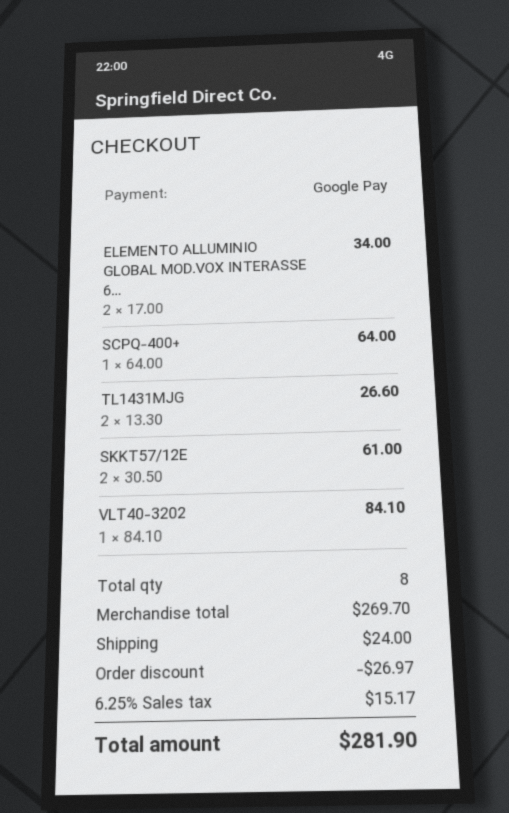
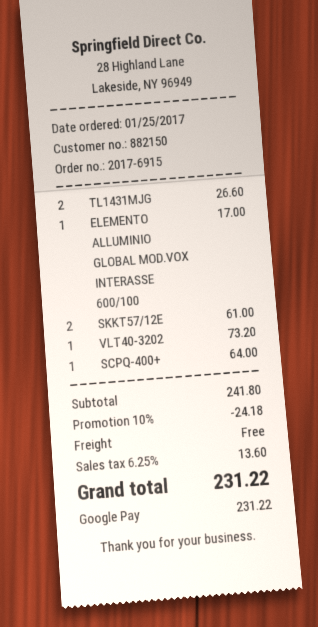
ELEMENTO ALLUMINIO GLOBAL MOD.VOX INTERASSE 6...: 2 for 34.00 -> 1 for 17.00
VLT40-3202: 1 for 84.10 -> 1 for 73.20
subtotal: 269.70 -> 241.80
discount: 26.97 -> 24.18
shipping: 24.00 -> 0.00
tax: 6.25% = 15.17 -> 6.25% = 13.60
total: 281.90 -> 231.22

